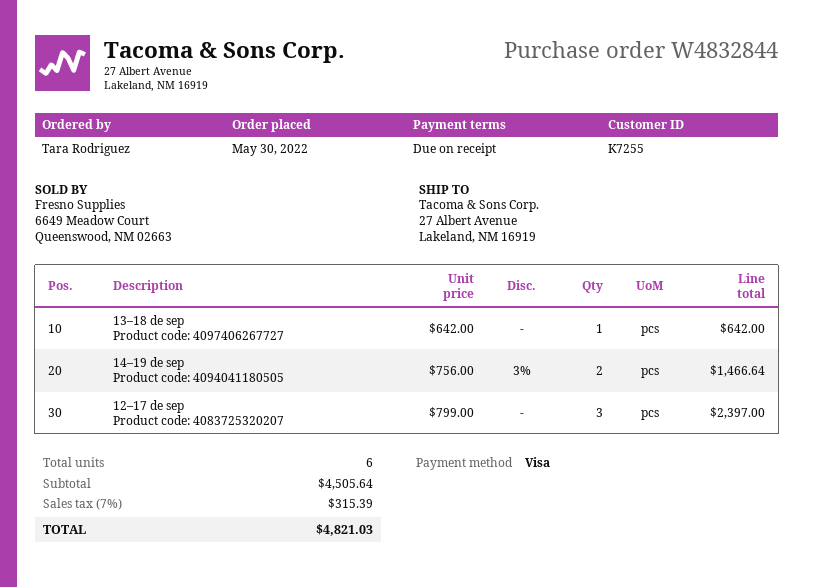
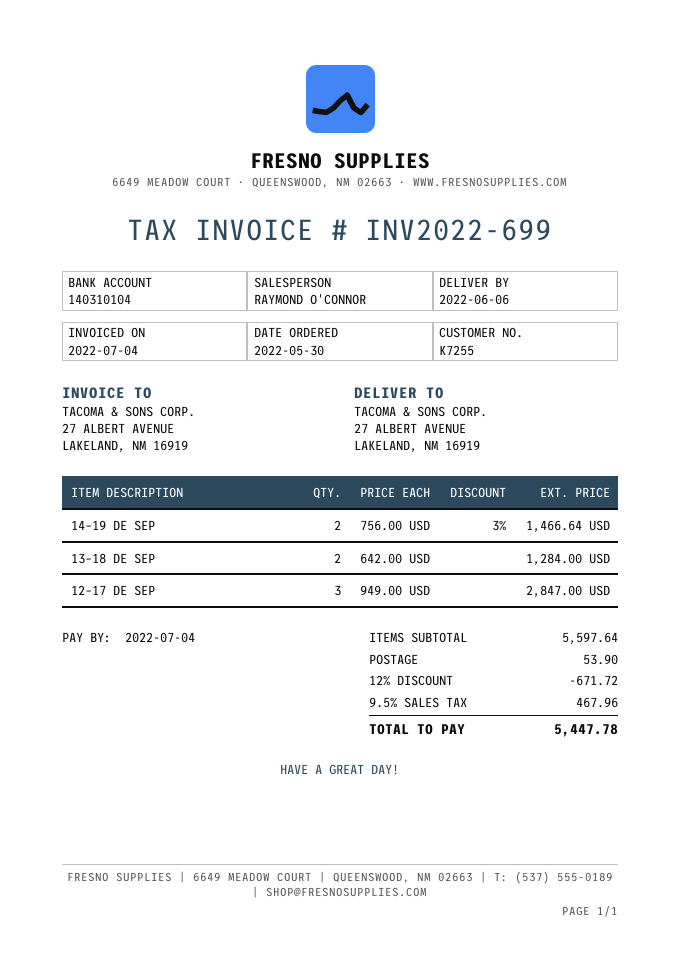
13–18 de sep: 1 x 642.00 = 642.00 -> 2 x 642.00 = 1284.00
12–17 de sep: 3 x 799.00 = 2397.00 -> 3 x 949.00 = 2847.00
subtotal: 4505.64 -> 5597.64
discount: none -> 12% = 671.72
shipping: none -> 53.90
tax: 7% = 315.39 -> 9.5% = 467.96
total: 4821.03 -> 5447.78

